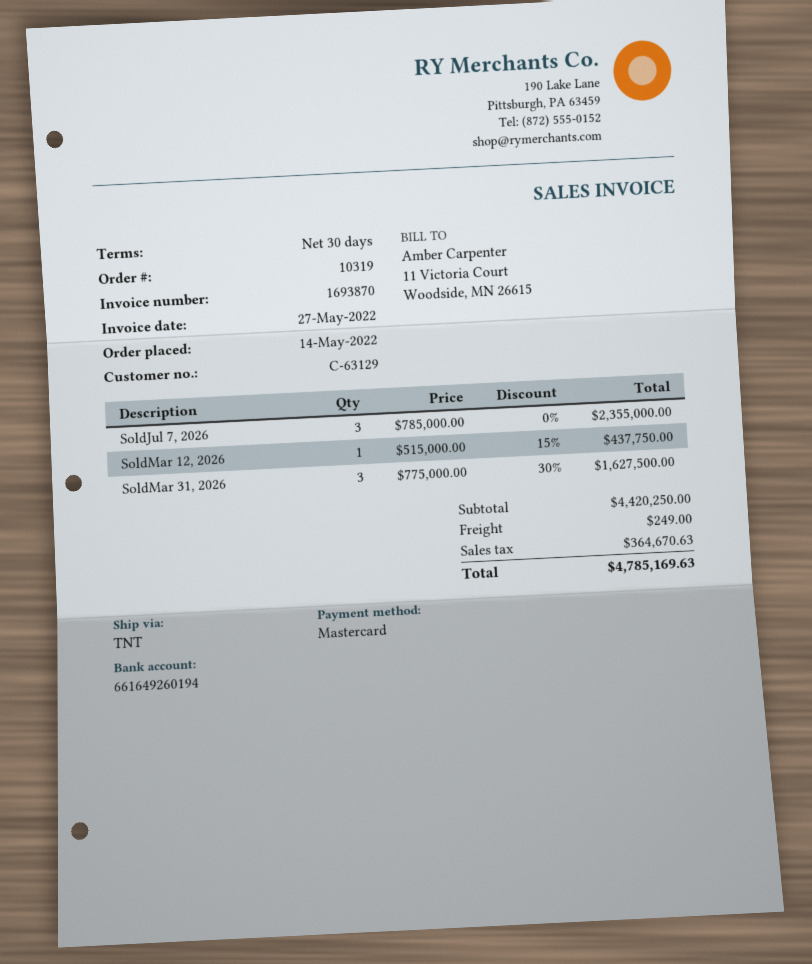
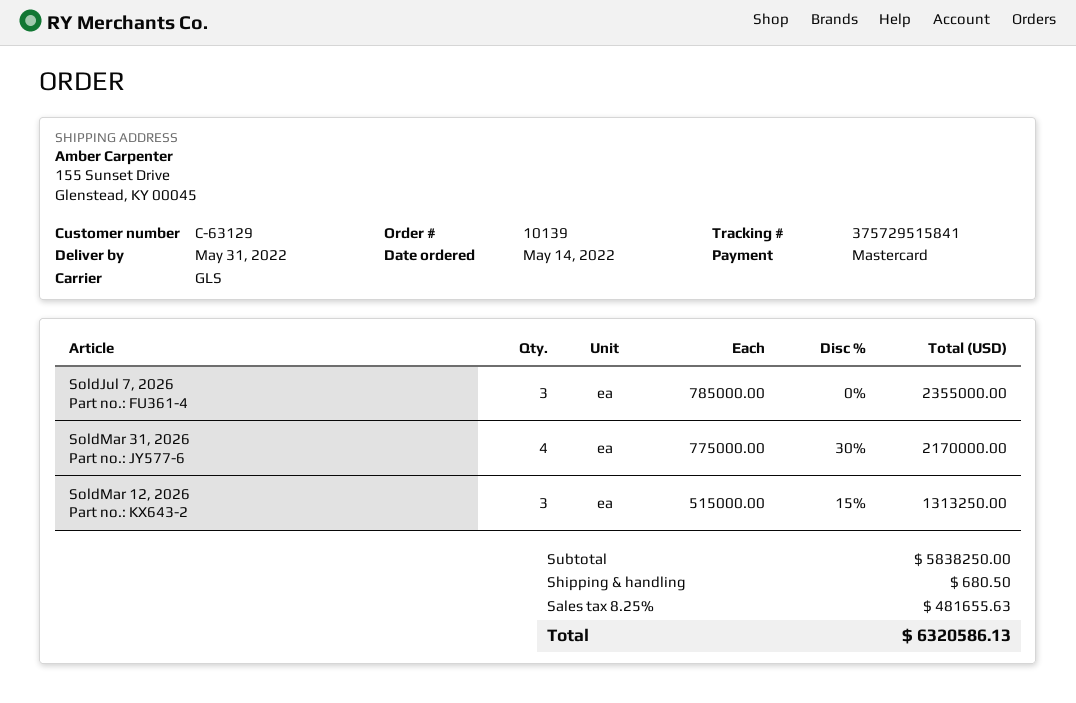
order number: 10319 -> 10139
shipping method: TNT -> GLS
SoldMar 12, 2026: 1 x 515000.00 - 15% = 437750.00 -> 3 x 515000.00 - 15% = 1313250.00
SoldMar 31, 2026: 3 x 775000.00 - 30% = 1627500.00 -> 4 x 775000.00 - 30% = 2170000.00
subtotal: 4420250.00 -> 5838250.00
shipping: 249.00 -> 680.50
tax: 364670.63 -> 481655.63
total: 4785169.63 -> 6320586.13

